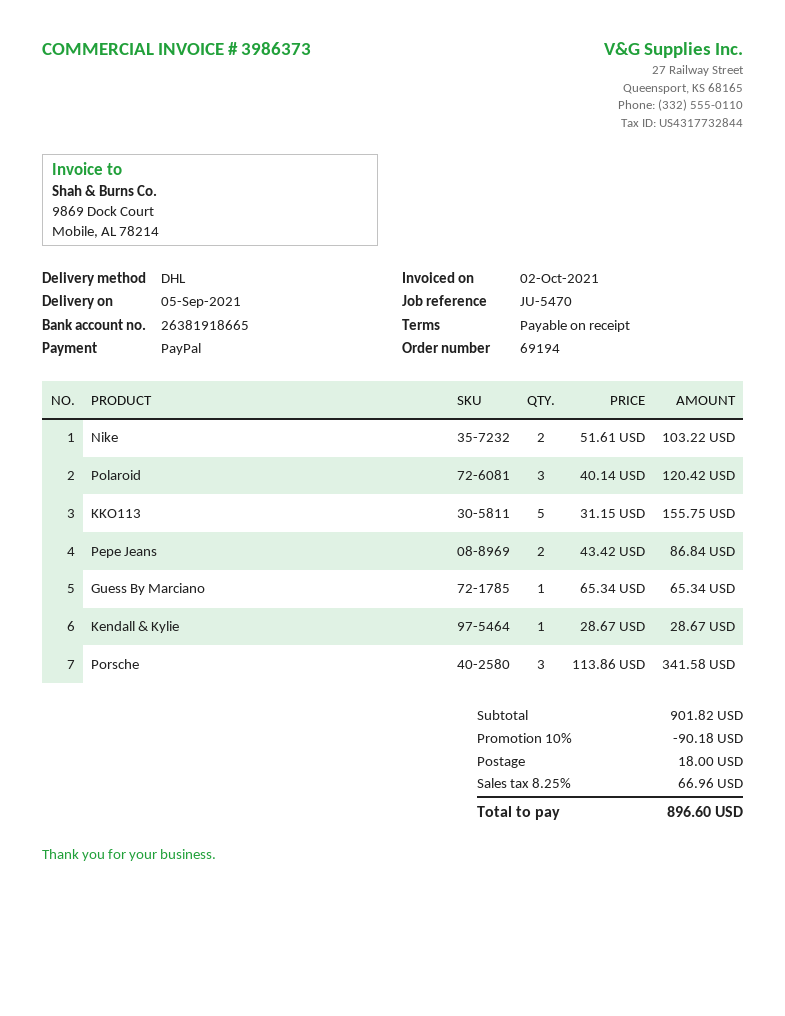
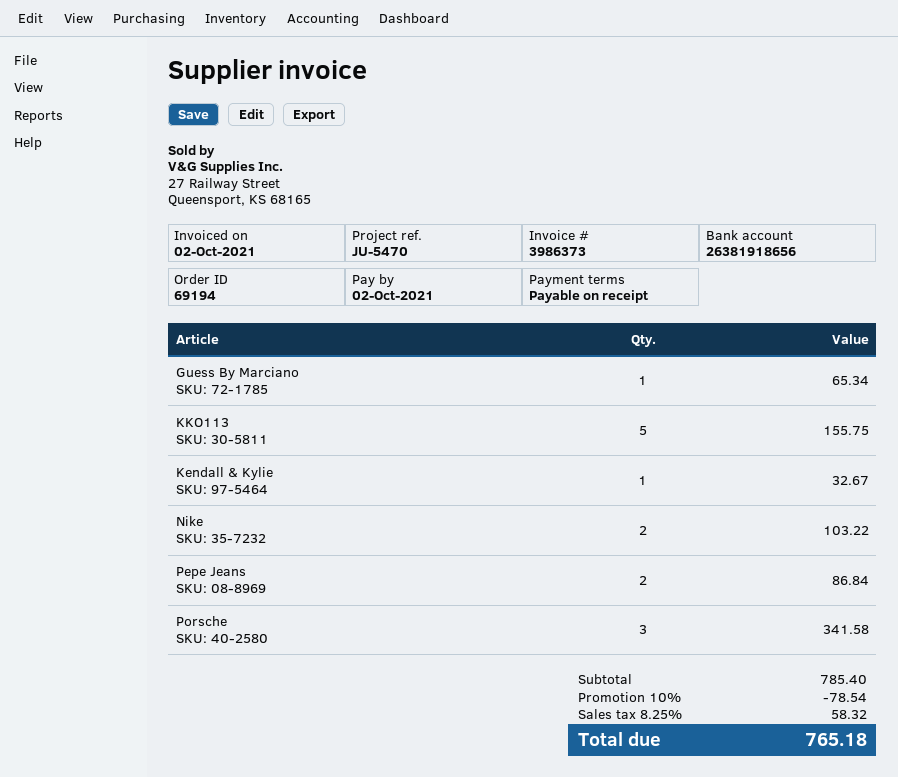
bank account: 26381918665 -> 26381918656
Polaroid: 3 for 120.42 -> none
Kendall & Kylie: 1 for 28.67 -> 1 for 32.67
subtotal: 901.82 -> 785.40
discount: 10% = 90.18 -> 10% = 78.54
shipping: 18.00 -> none
tax: 8.25% = 66.96 -> 8.25% = 58.32
total: 896.60 -> 765.18

